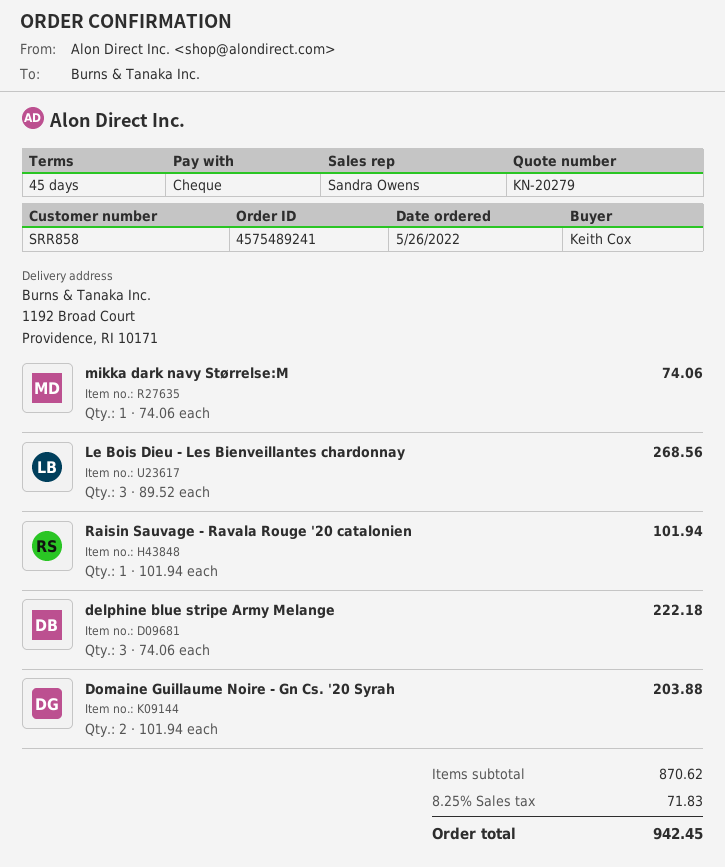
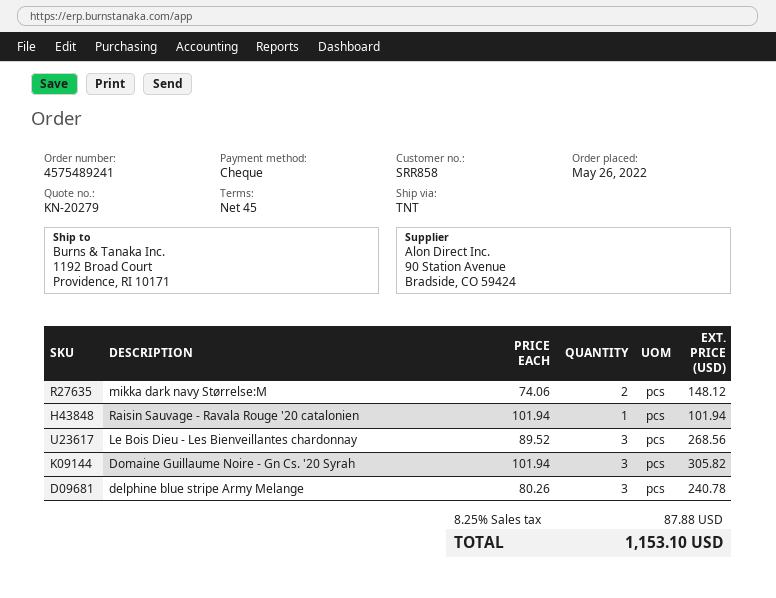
mikka dark navy Størrelse:M: 1 x 74.06 = 74.06 -> 2 x 74.06 = 148.12
delphine blue stripe Army Melange: 3 x 74.06 = 222.18 -> 3 x 80.26 = 240.78
Domaine Guillaume Noire - Gn Cs. '20 Syrah: 2 x 101.94 = 203.88 -> 3 x 101.94 = 305.82
tax: 8.25% = 71.83 -> 8.25% = 87.88
total: 942.45 -> 1153.10

